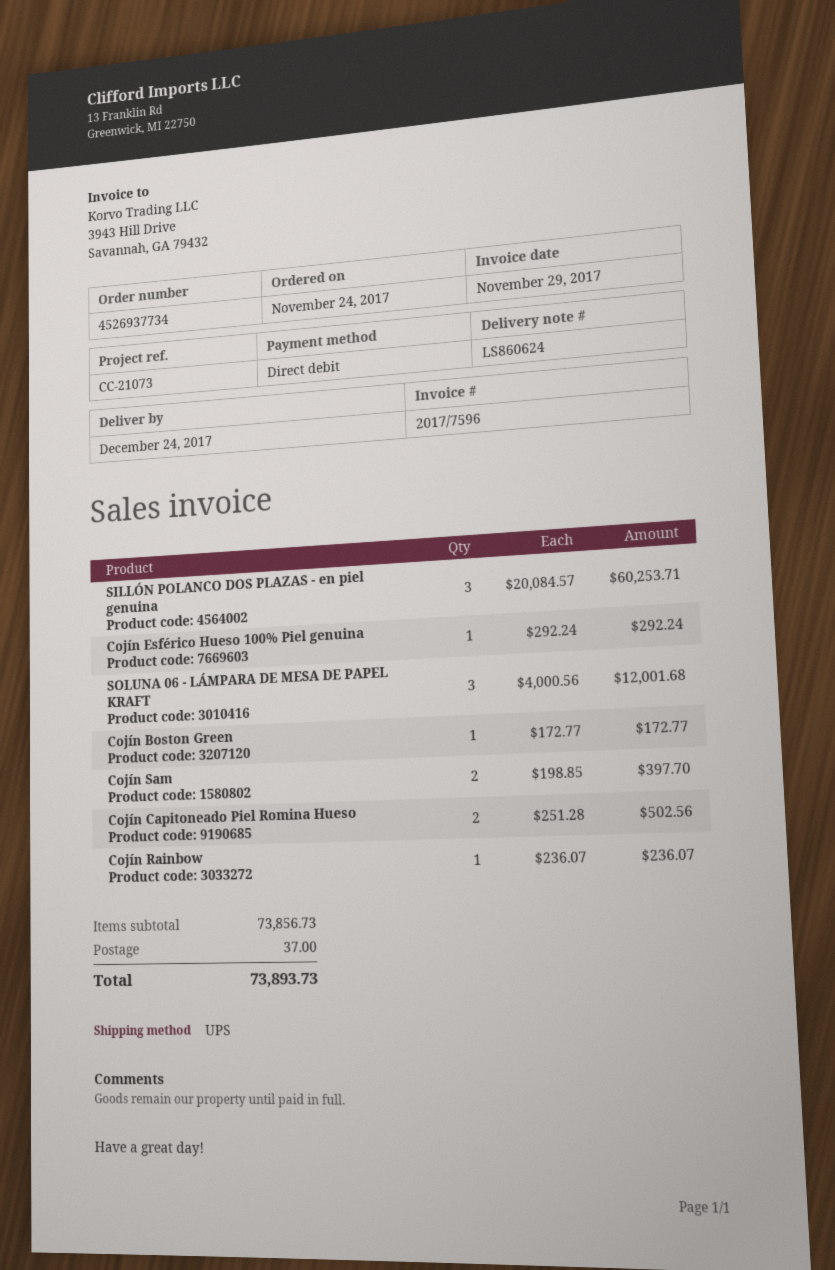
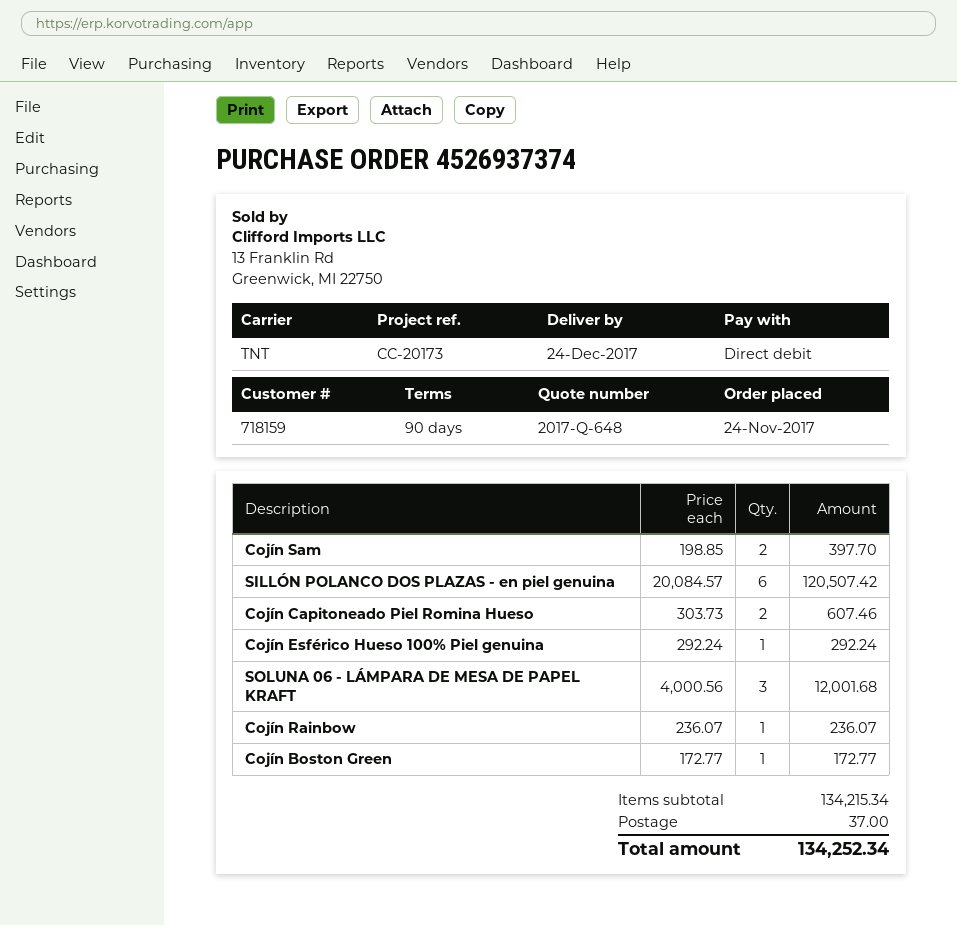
order number: 4526937734 -> 4526937374
reference: CC-21073 -> CC-20173
shipping method: UPS -> TNT
SILLÓN POLANCO DOS PLAZAS - en piel genuina: 3 x 20084.57 = 60253.71 -> 6 x 20084.57 = 120507.42
Cojín Capitoneado Piel Romina Hueso: 2 x 251.28 = 502.56 -> 2 x 303.73 = 607.46
subtotal: 73856.73 -> 134215.34
total: 73893.73 -> 134252.34

